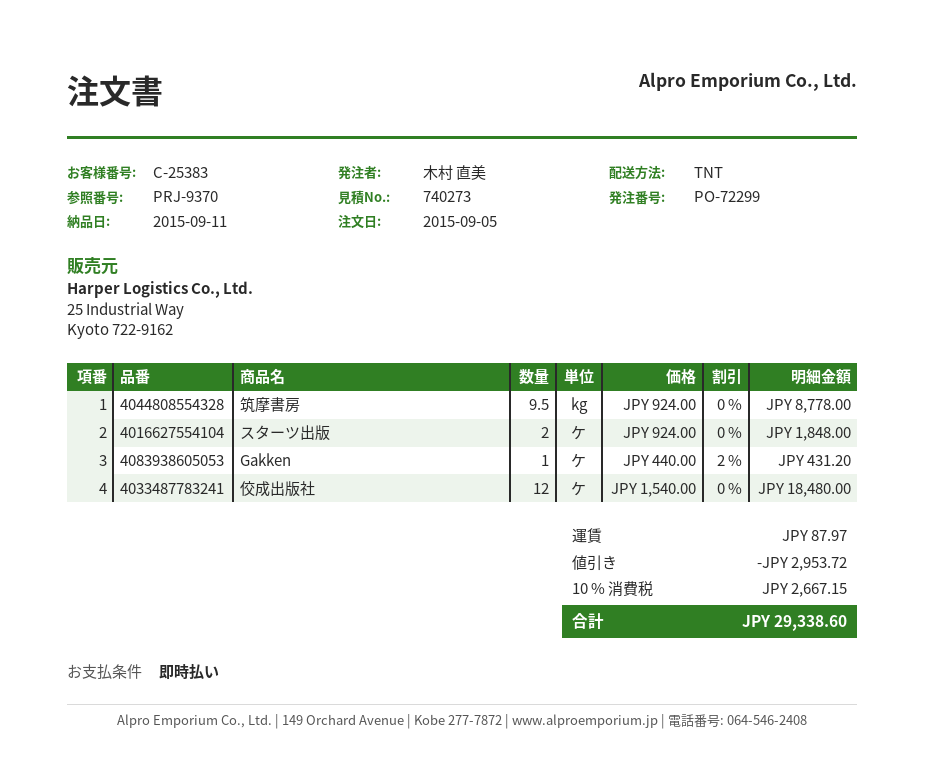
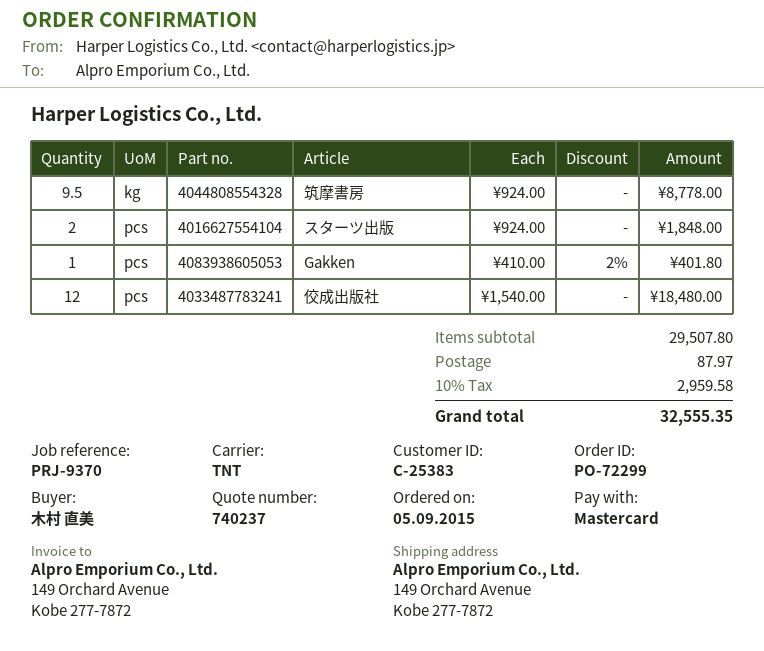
quote number: 740273 -> 740237
Gakken: 1 x 440.00 - 2% = 431.20 -> 1 x 410.00 - 2% = 401.80
discount: 2953.72 -> none
tax: 10% = 2667.15 -> 10% = 2959.58
total: 29338.60 -> 32555.35

